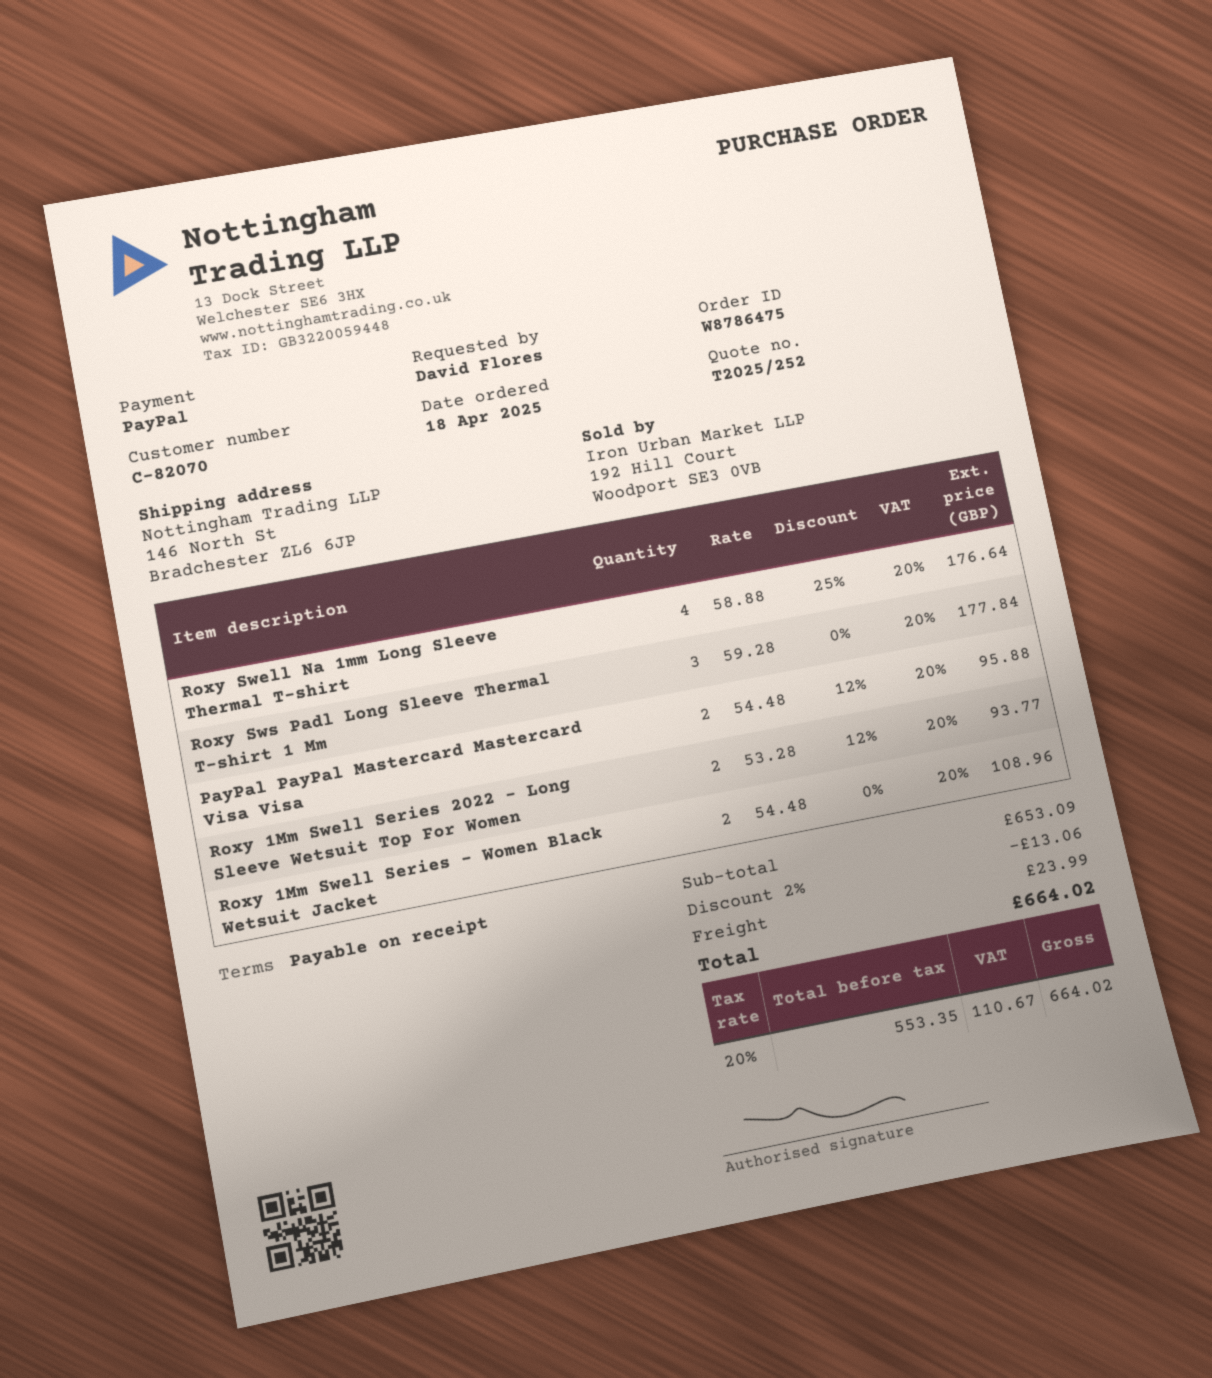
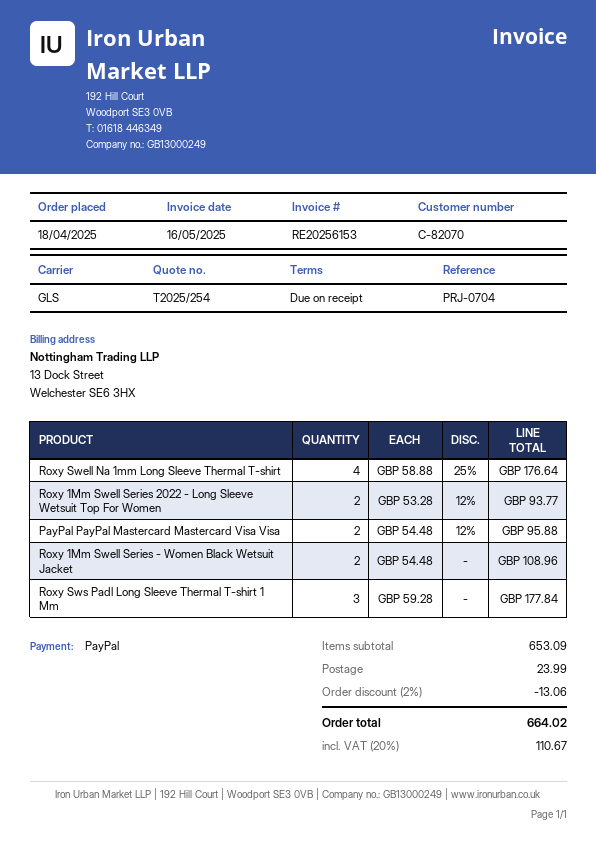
quote number: T2025/252 -> T2025/254

